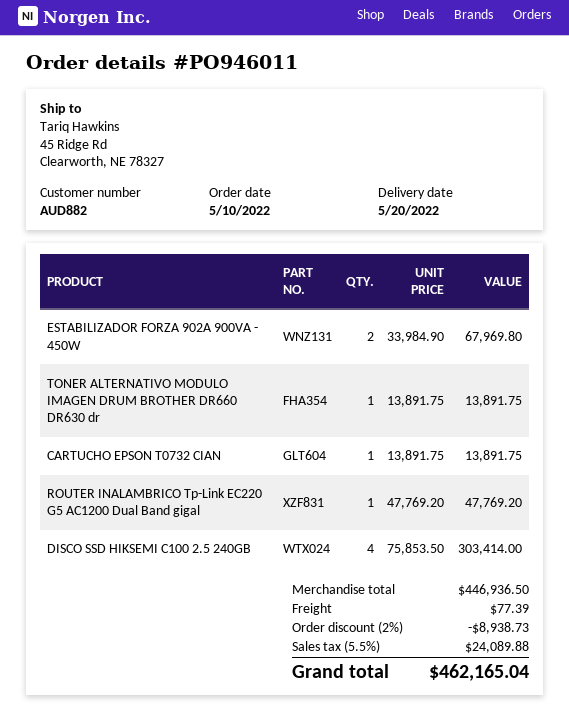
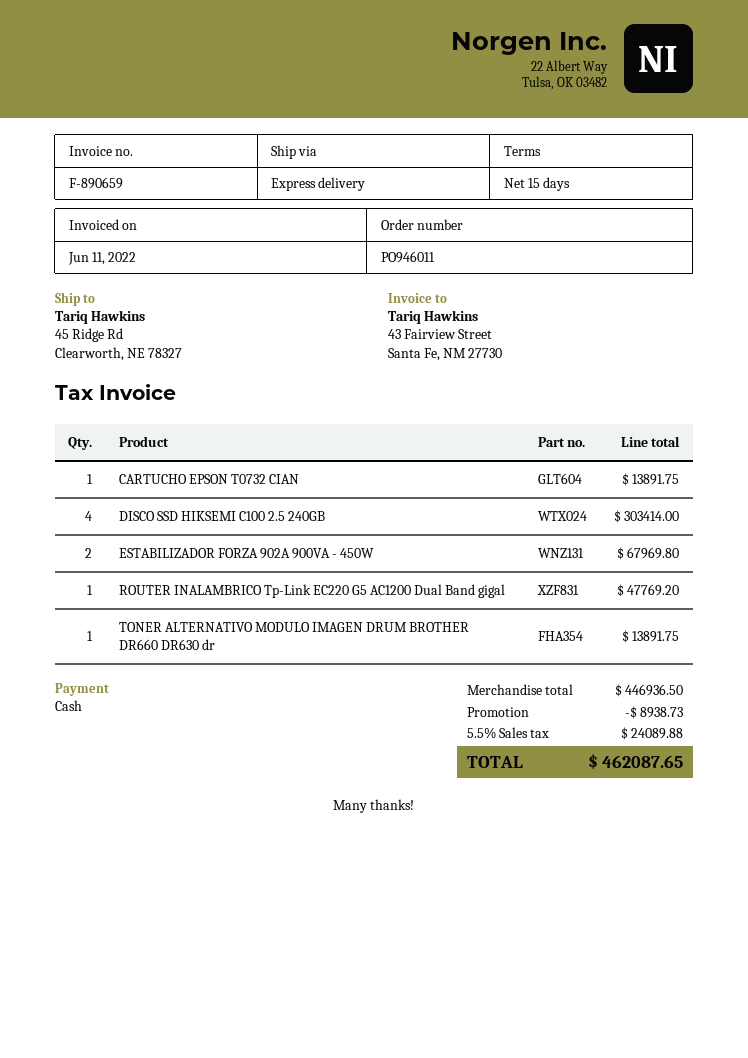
shipping: 77.39 -> none
total: 462165.04 -> 462087.65

